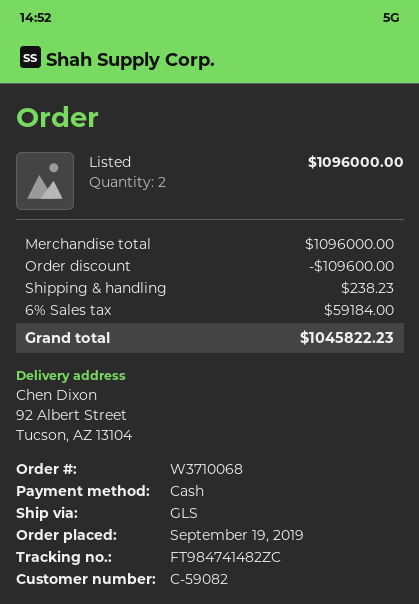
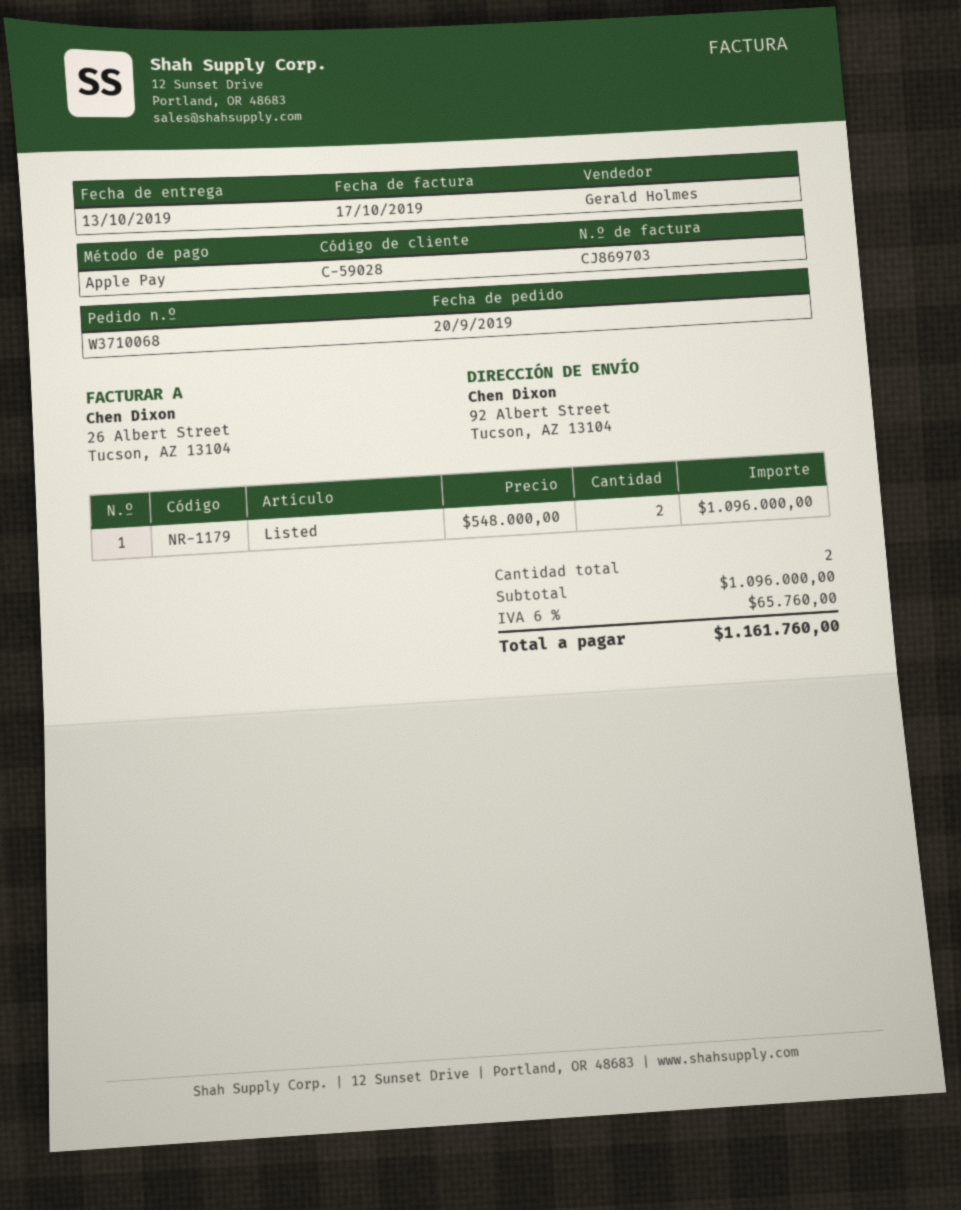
order date: 2019-09-19 -> 2019-09-20
customer number: C-59082 -> C-59028
payment method: cash -> Apple Pay
discount: 109600.00 -> none
shipping: 238.23 -> none
tax: 6% = 59184.00 -> 6% = 65760.00
total: 1045822.23 -> 1161760.00

